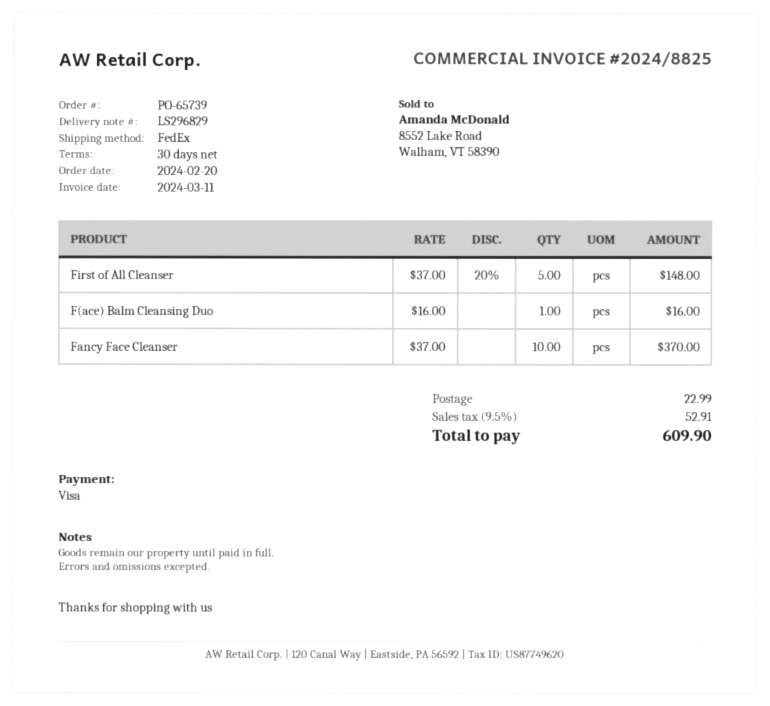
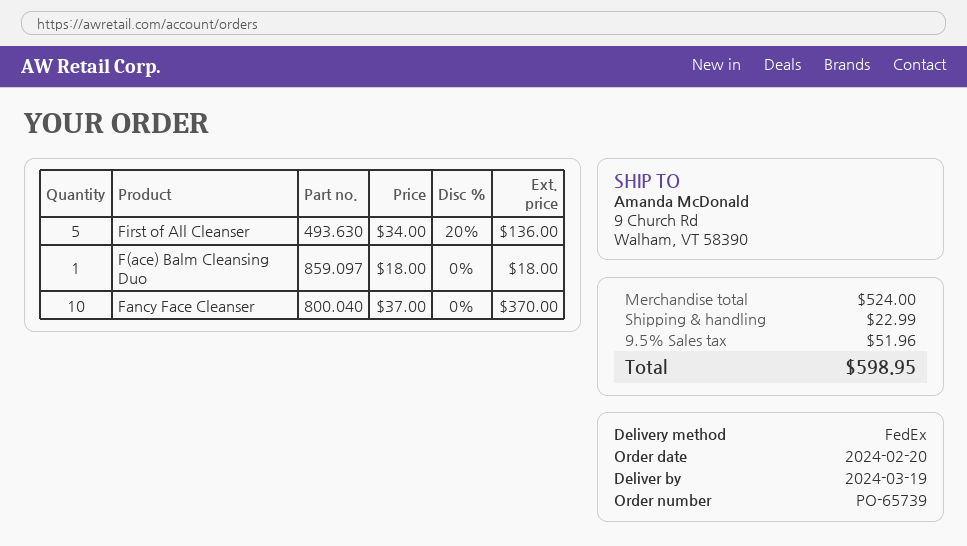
First of All Cleanser: 5 x 37.00 - 20% = 148.00 -> 5 x 34.00 - 20% = 136.00
F(ace) Balm Cleansing Duo: 1 x 16.00 = 16.00 -> 1 x 18.00 = 18.00
tax: 9.5% = 52.91 -> 9.5% = 51.96
total: 609.90 -> 598.95

